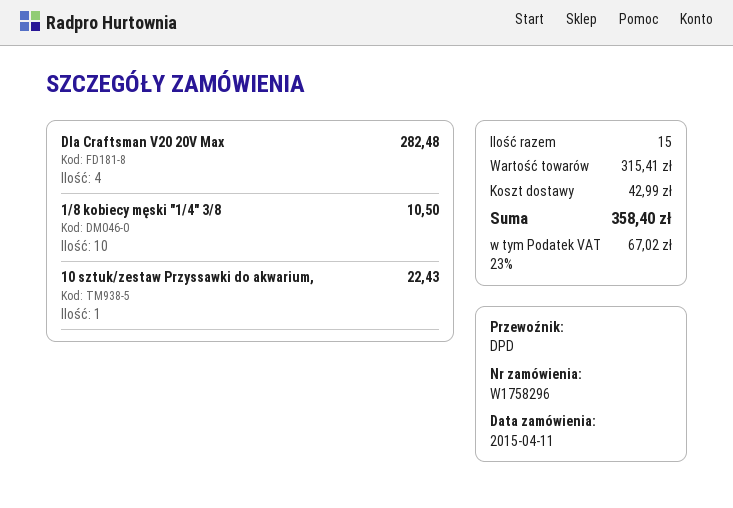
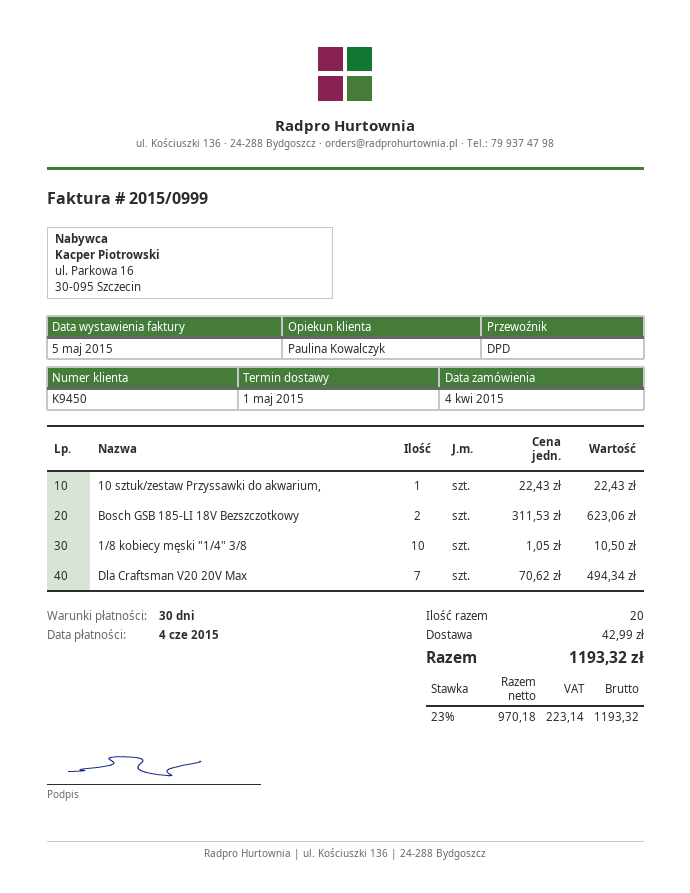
order date: 2015-04-11 -> 2015-04-04
Dla Craftsman V20 20V Max: 4 for 282.48 -> 7 for 494.34
Bosch GSB 185-LI 18V Bezszczotkowy: none -> 2 for 623.06
total quantity: 15 -> 20
tax: 23% = 67.02 -> 23% = 223.14
total: 358.40 -> 1193.32

